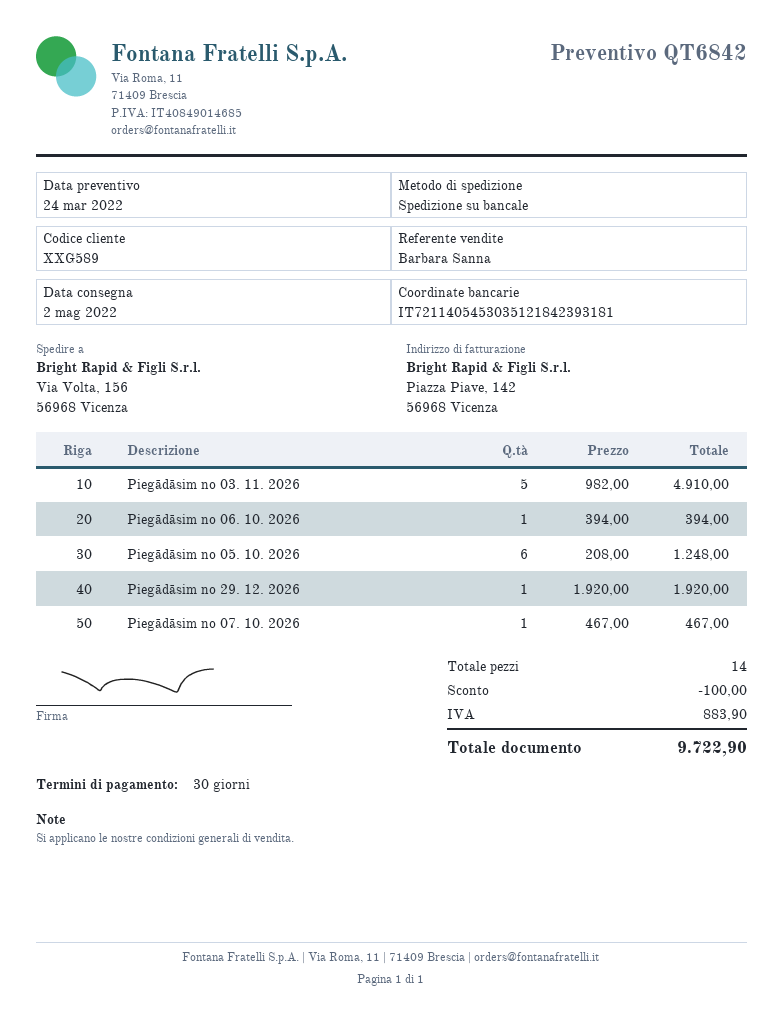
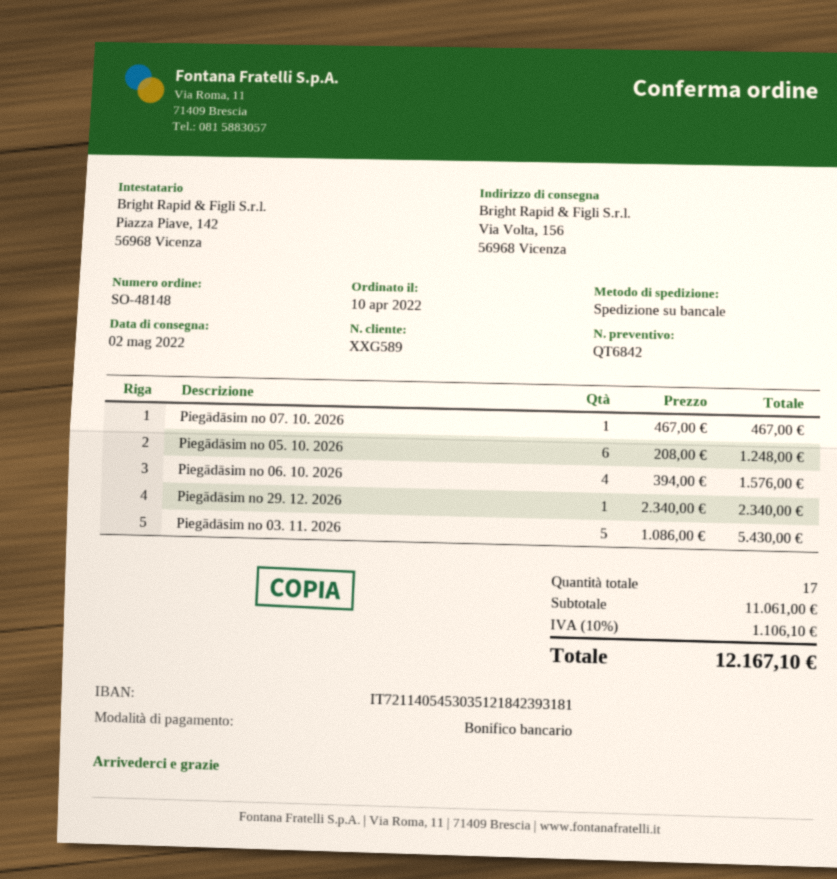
Piegādāsim no 03. 11. 2026: 5 x 982.00 = 4910.00 -> 5 x 1086.00 = 5430.00
Piegādāsim no 06. 10. 2026: 1 x 394.00 = 394.00 -> 4 x 394.00 = 1576.00
Piegādāsim no 29. 12. 2026: 1 x 1920.00 = 1920.00 -> 1 x 2340.00 = 2340.00
total quantity: 14 -> 17
discount: 100.00 -> none
tax: 883.90 -> 1106.10
total: 9722.90 -> 12167.10

